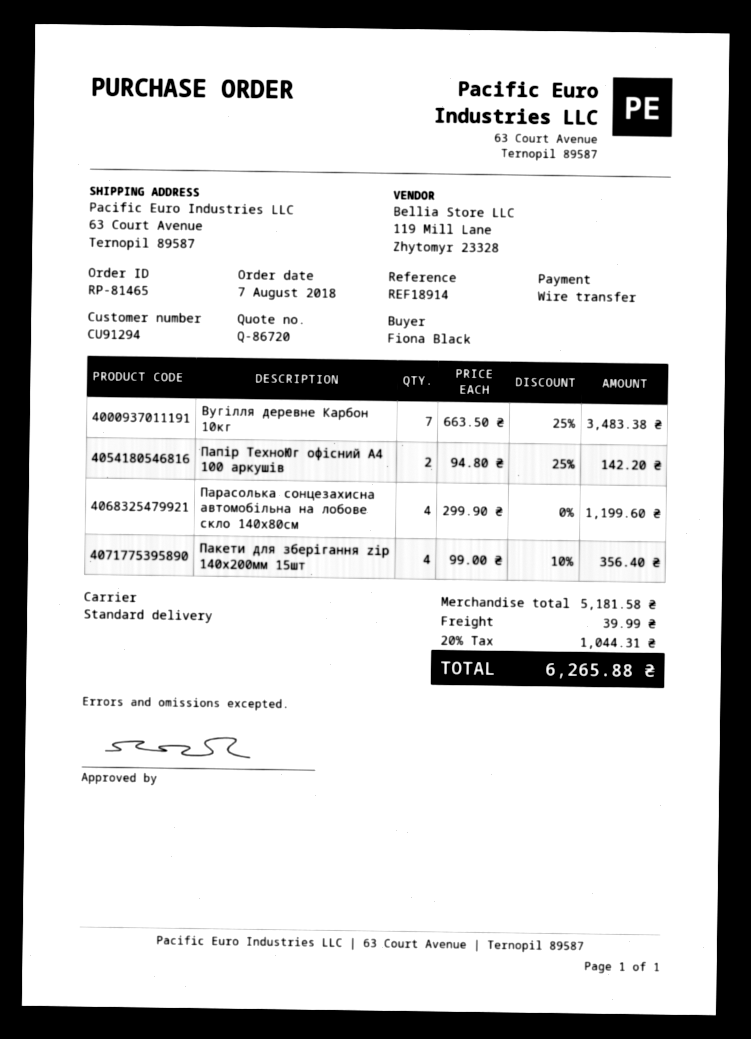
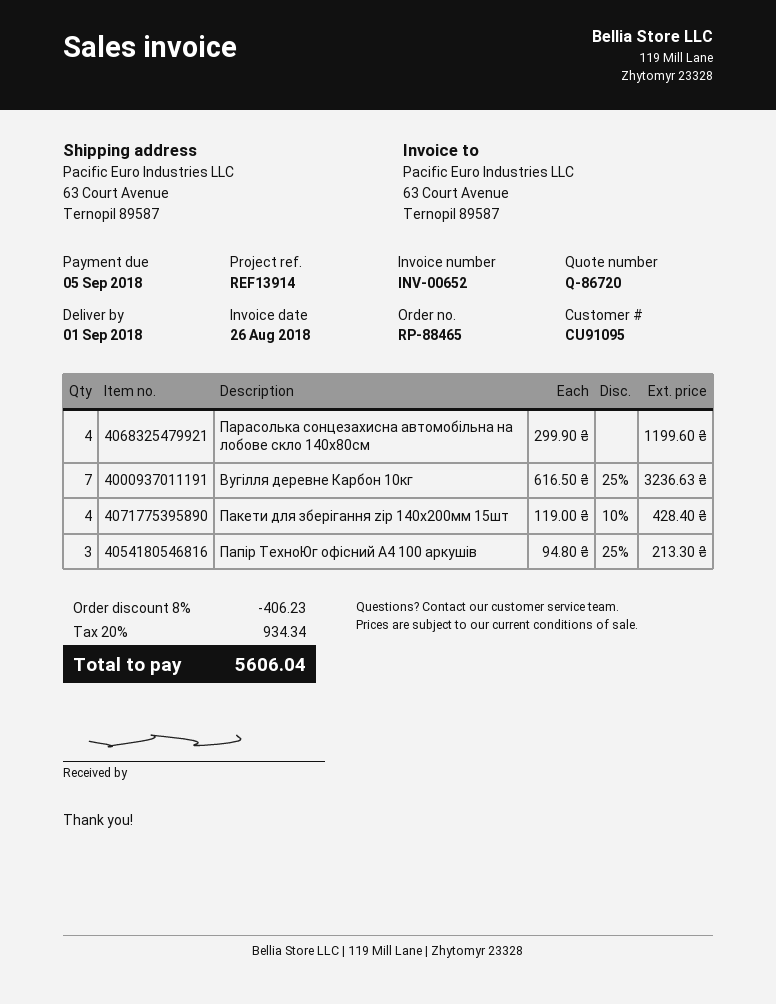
order number: RP-81465 -> RP-88465
customer number: CU91294 -> CU91095
reference: REF18914 -> REF13914
Вугілля деревне Карбон 10кг: 7 x 663.50 - 25% = 3483.38 -> 7 x 616.50 - 25% = 3236.63
Папір ТехноЮг офісний А4 100 аркушів: 2 x 94.80 - 25% = 142.20 -> 3 x 94.80 - 25% = 213.30
Пакети для зберігання zip 140х200мм 15шт: 4 x 99.00 - 10% = 356.40 -> 4 x 119.00 - 10% = 428.40
discount: none -> 8% = 406.23
shipping: 39.99 -> none
tax: 20% = 1044.31 -> 20% = 934.34
total: 6265.88 -> 5606.04

